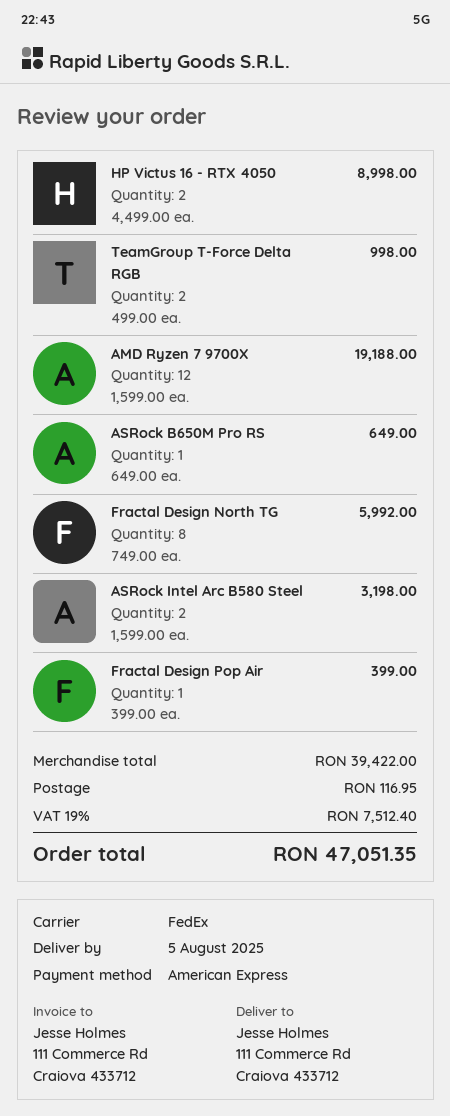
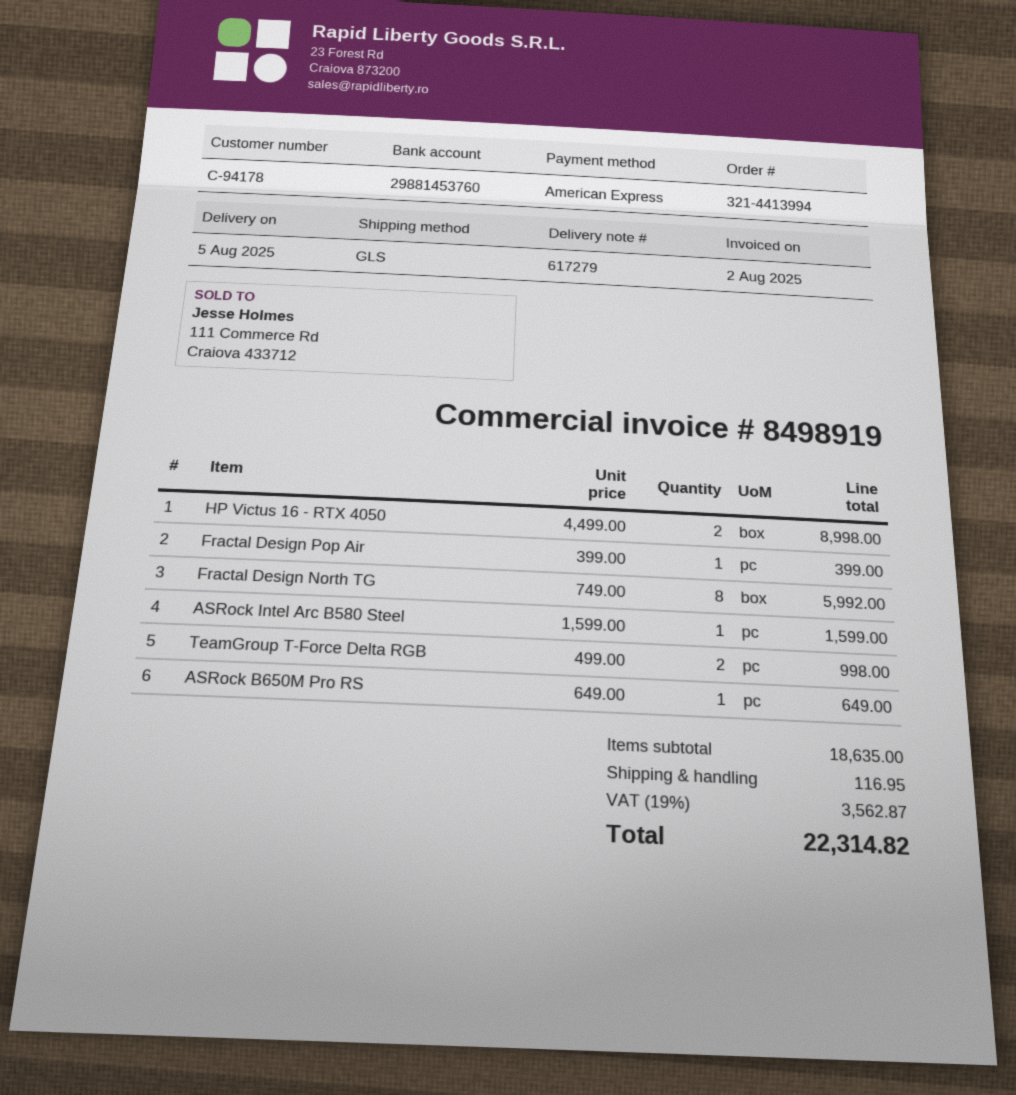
shipping method: FedEx -> GLS
AMD Ryzen 7 9700X: 12 x 1599.00 = 19188.00 -> none
ASRock Intel Arc B580 Steel: 2 x 1599.00 = 3198.00 -> 1 x 1599.00 = 1599.00
subtotal: 39422.00 -> 18635.00
tax: 19% = 7512.40 -> 19% = 3562.87
total: 47051.35 -> 22314.82

